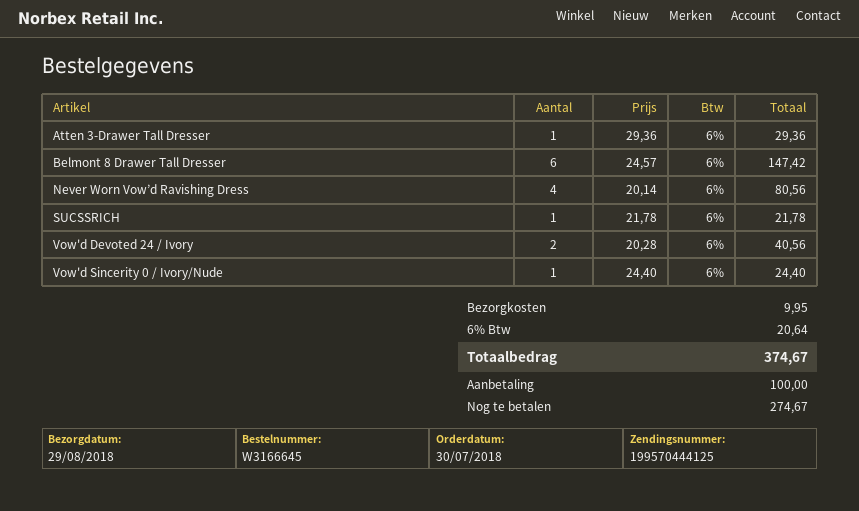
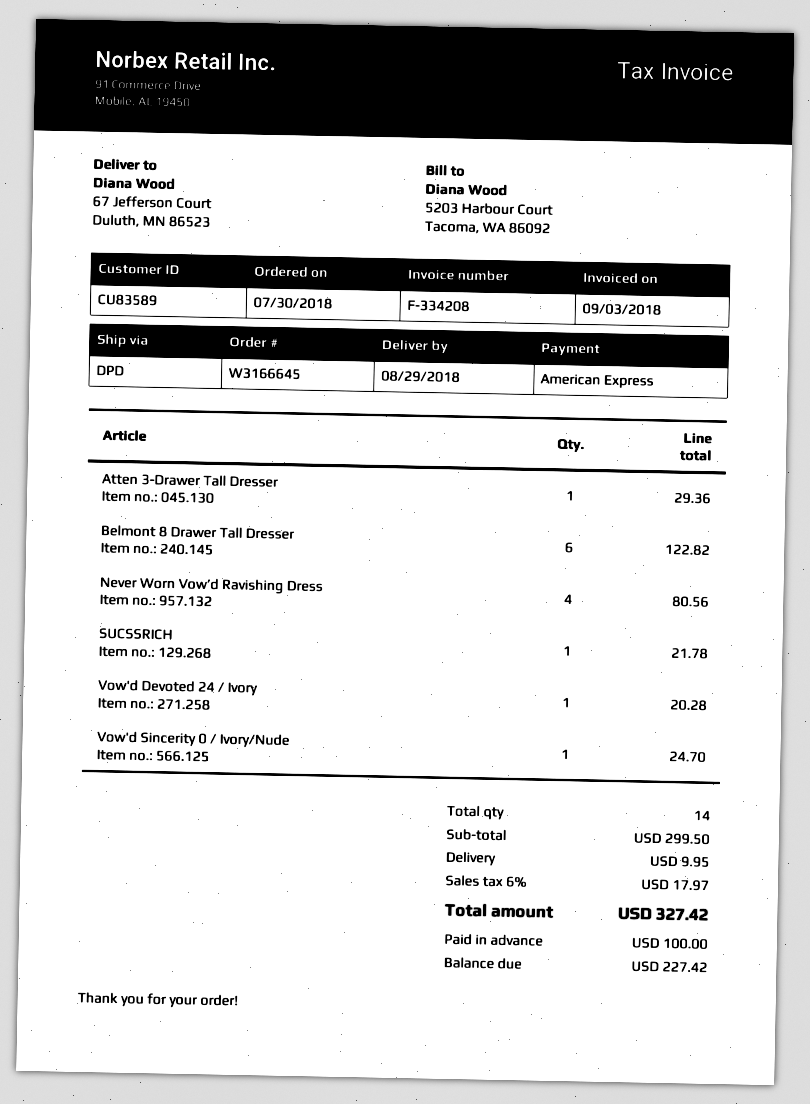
Belmont 8 Drawer Tall Dresser: 6 for 147.42 -> 6 for 122.82
Vow'd Devoted 24 / Ivory: 2 for 40.56 -> 1 for 20.28
Vow'd Sincerity 0 / Ivory/Nude: 1 for 24.40 -> 1 for 24.70
tax: 6% = 20.64 -> 6% = 17.97
total: 374.67 -> 327.42
balance: 274.67 -> 227.42

